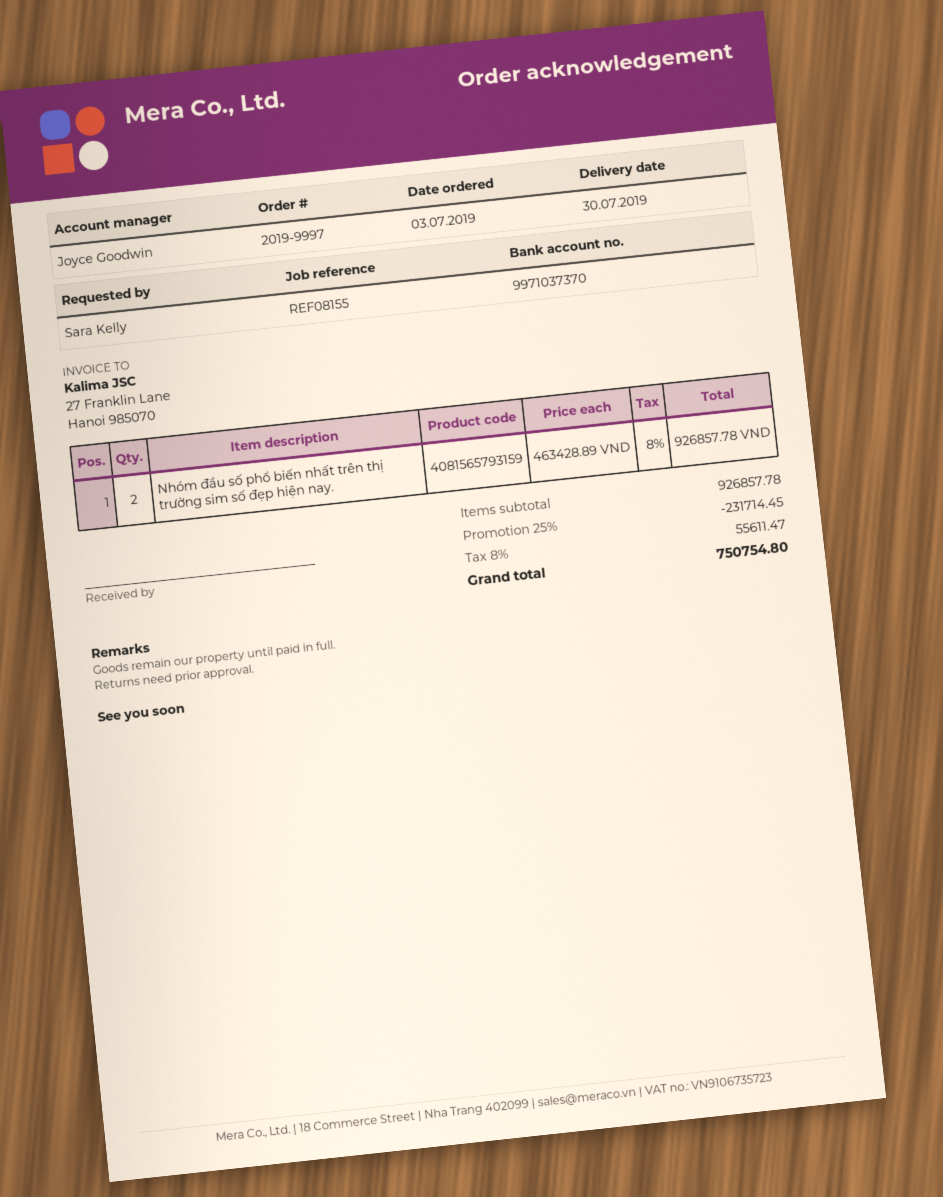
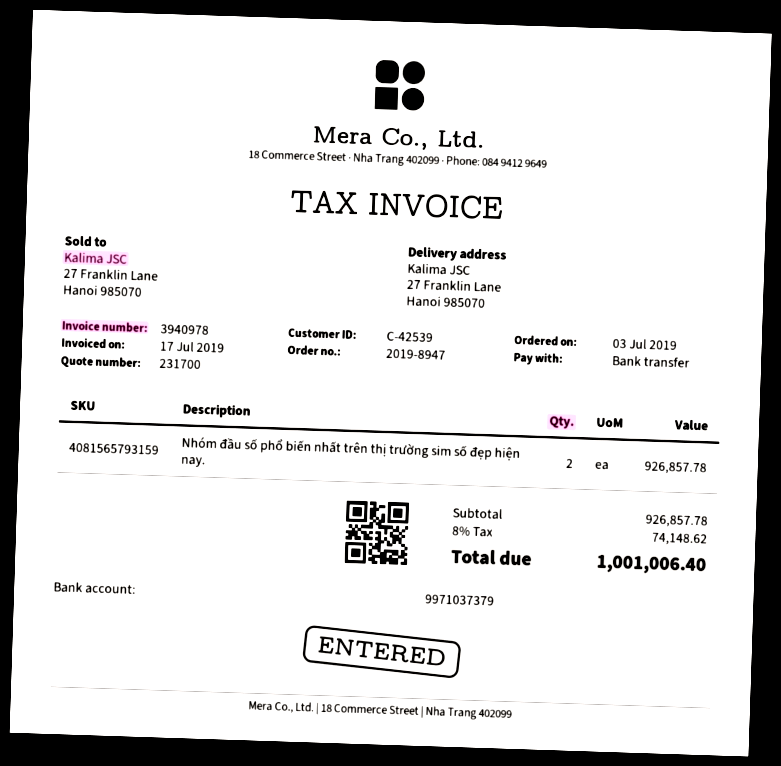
order number: 2019-9997 -> 2019-8947
bank account: 9971037370 -> 9971037379
discount: 25% = 231714.45 -> none
tax: 8% = 55611.47 -> 8% = 74148.62
total: 750754.80 -> 1001006.40

